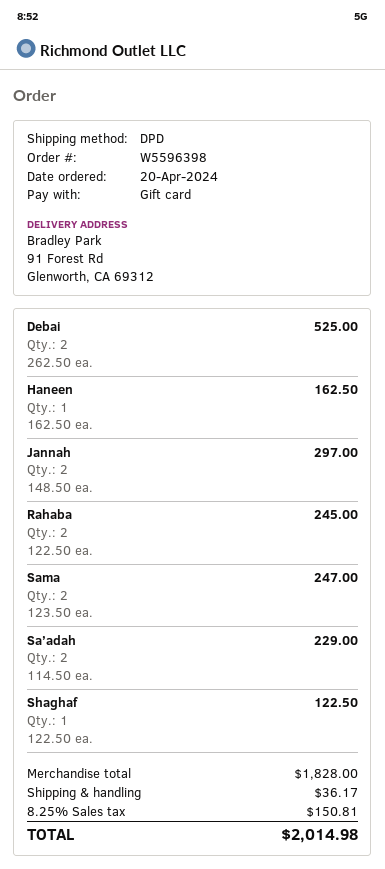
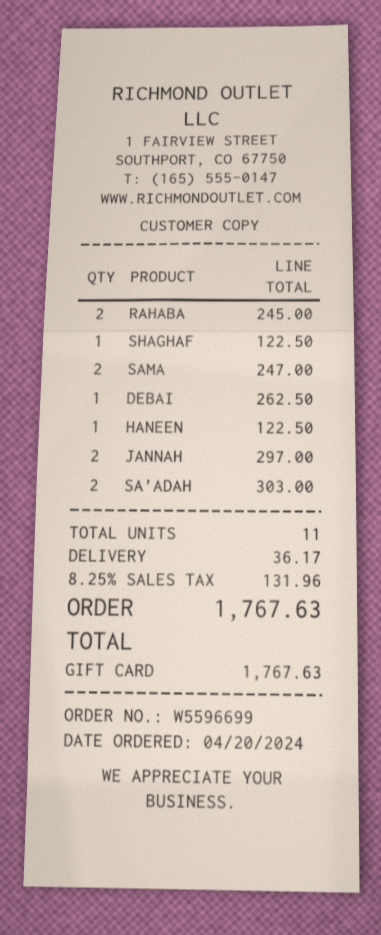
order number: W5596398 -> W5596699
Debai: 2 for 525.00 -> 1 for 262.50
Haneen: 1 for 162.50 -> 1 for 122.50
Sa’adah: 2 for 229.00 -> 2 for 303.00
tax: 8.25% = 150.81 -> 8.25% = 131.96
total: 2014.98 -> 1767.63

